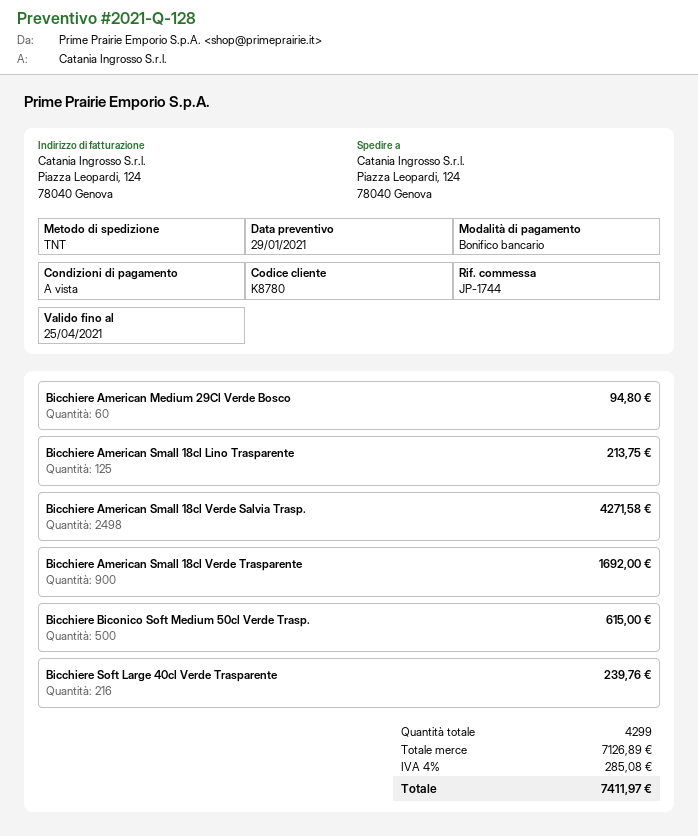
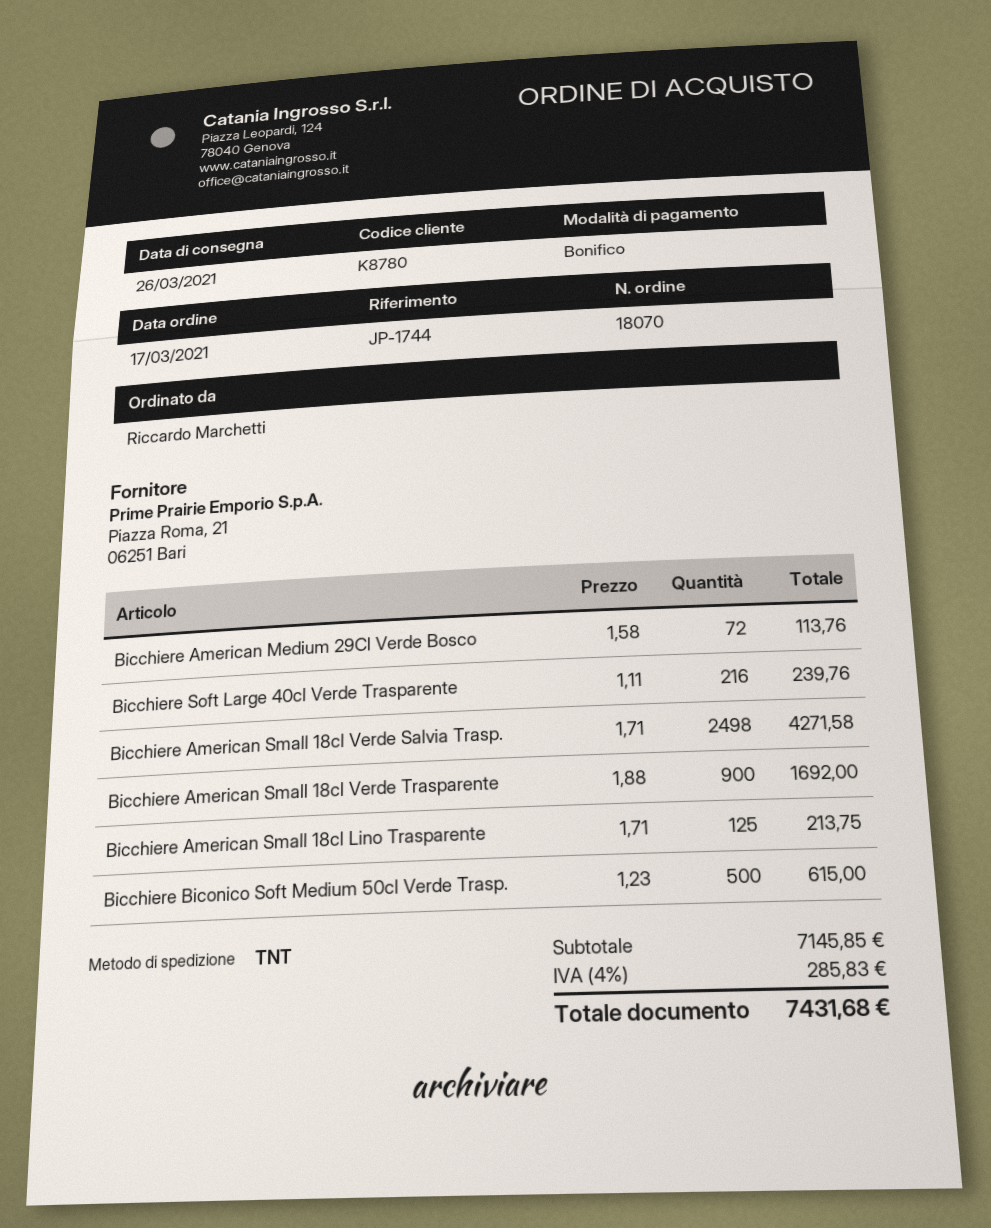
Bicchiere American Medium 29Cl Verde Bosco: 60 for 94.80 -> 72 for 113.76
subtotal: 7126.89 -> 7145.85
tax: 4% = 285.08 -> 4% = 285.83
total: 7411.97 -> 7431.68

